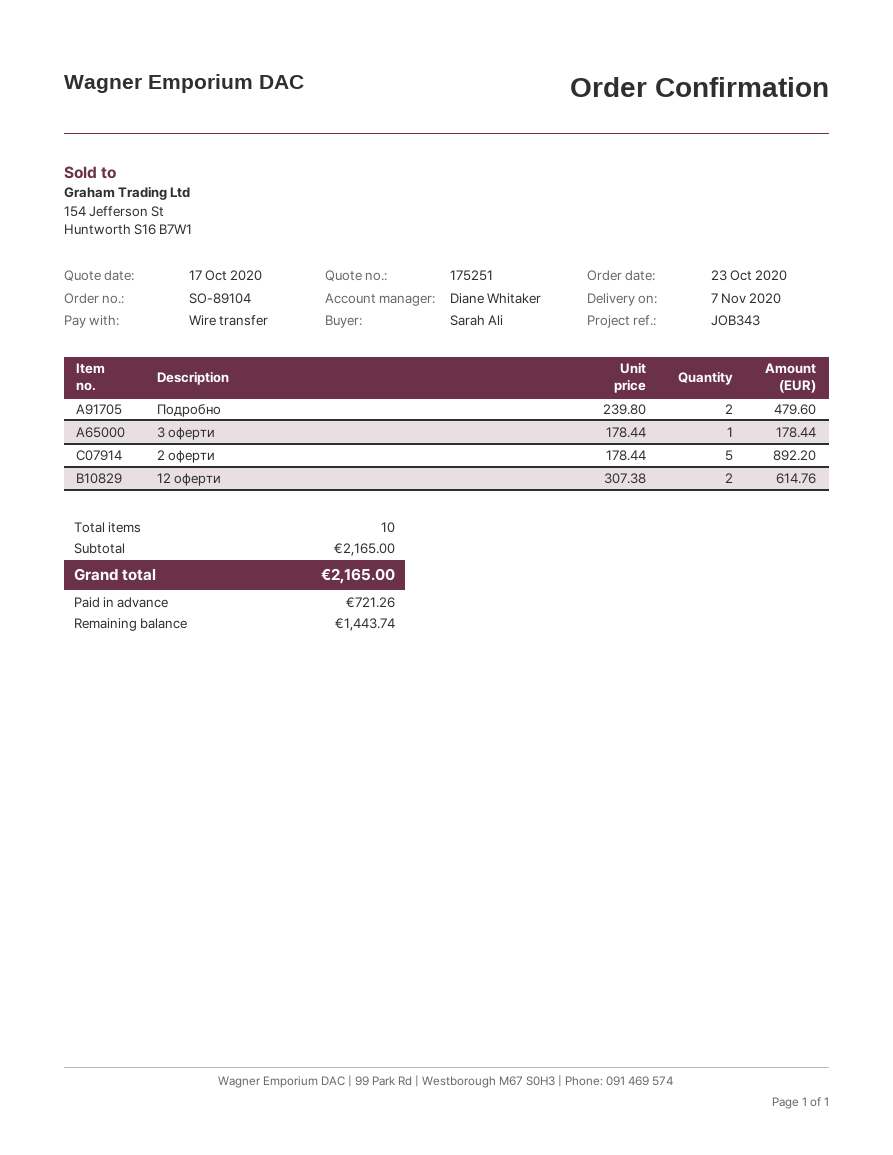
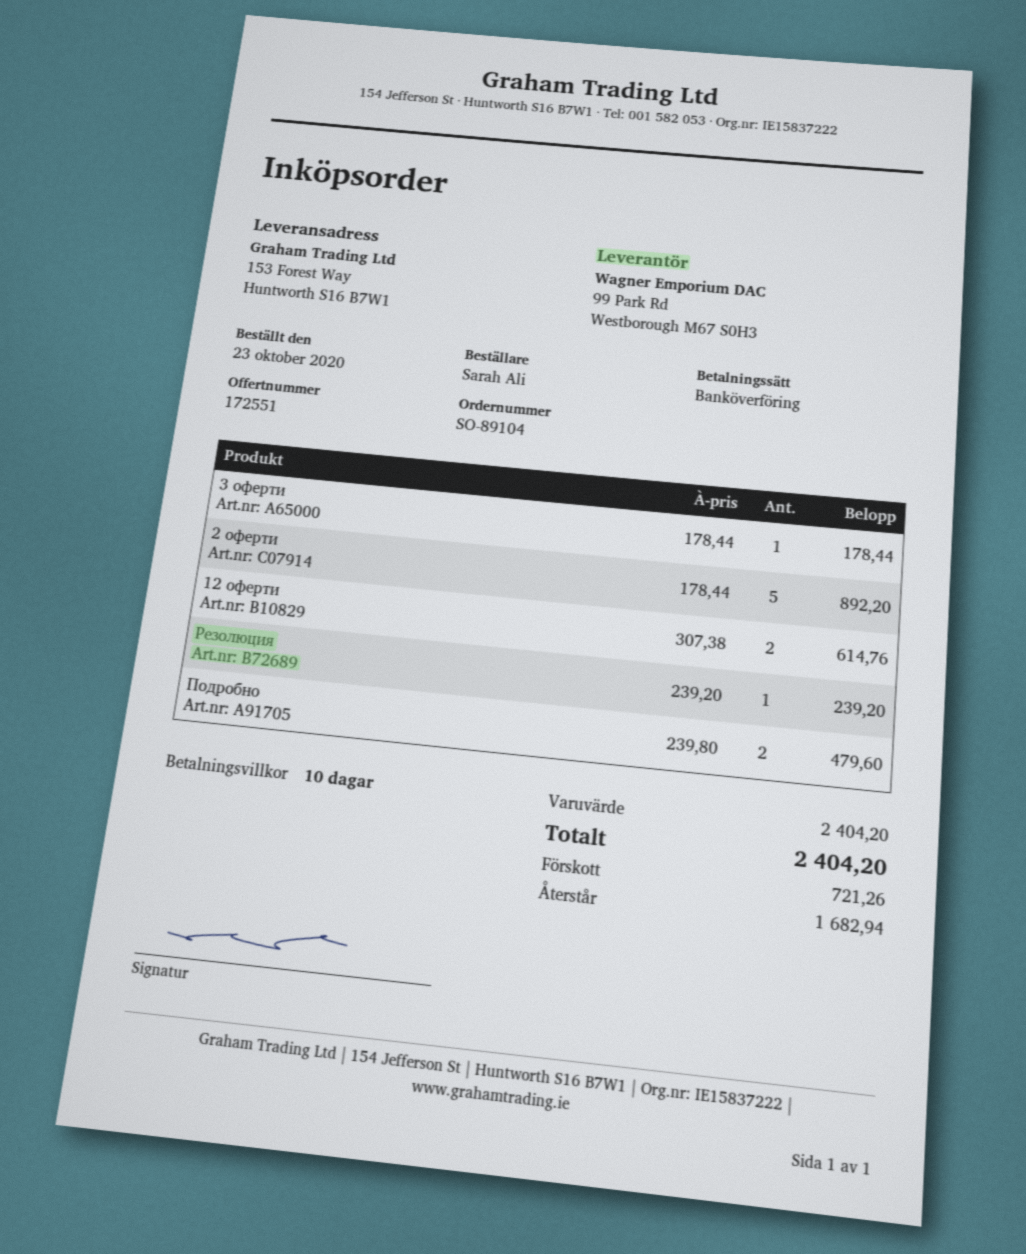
quote number: 175251 -> 172551
Резолюция: none -> 1 x 239.20 = 239.20
subtotal: 2165.00 -> 2404.20
total: 2165.00 -> 2404.20
balance: 1443.74 -> 1682.94

